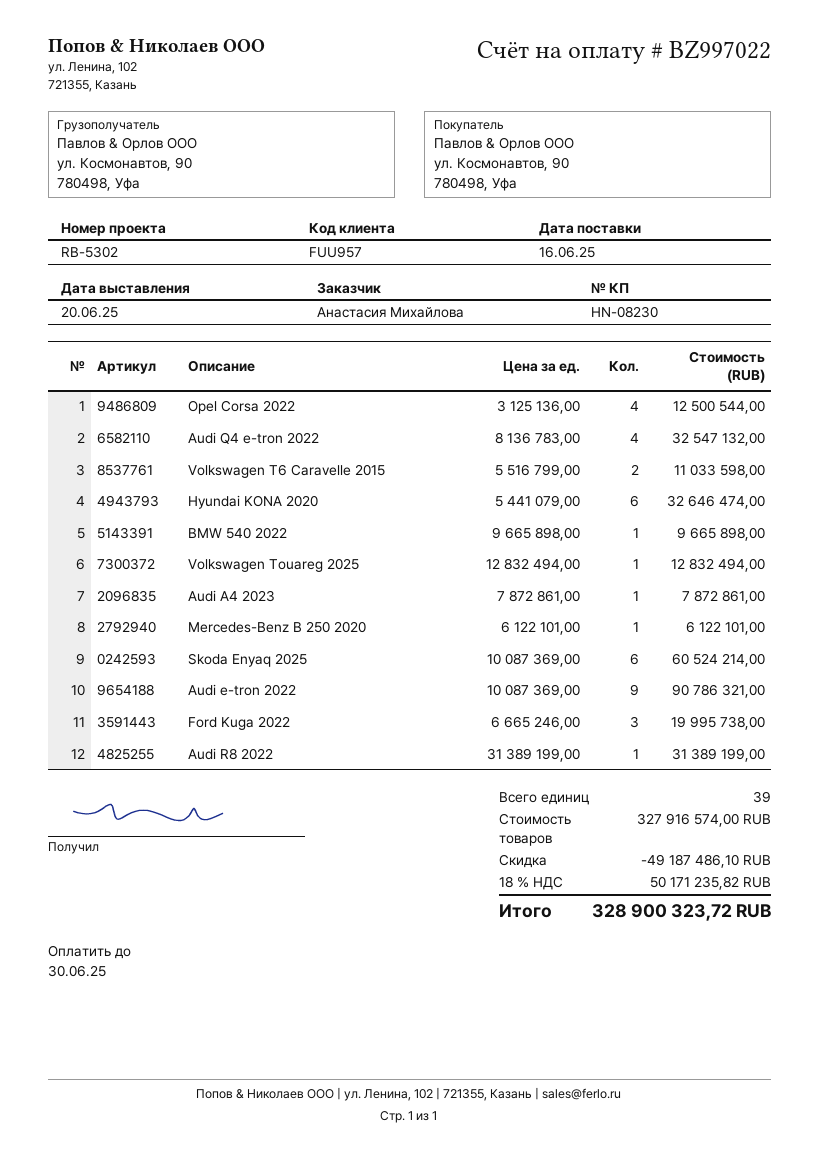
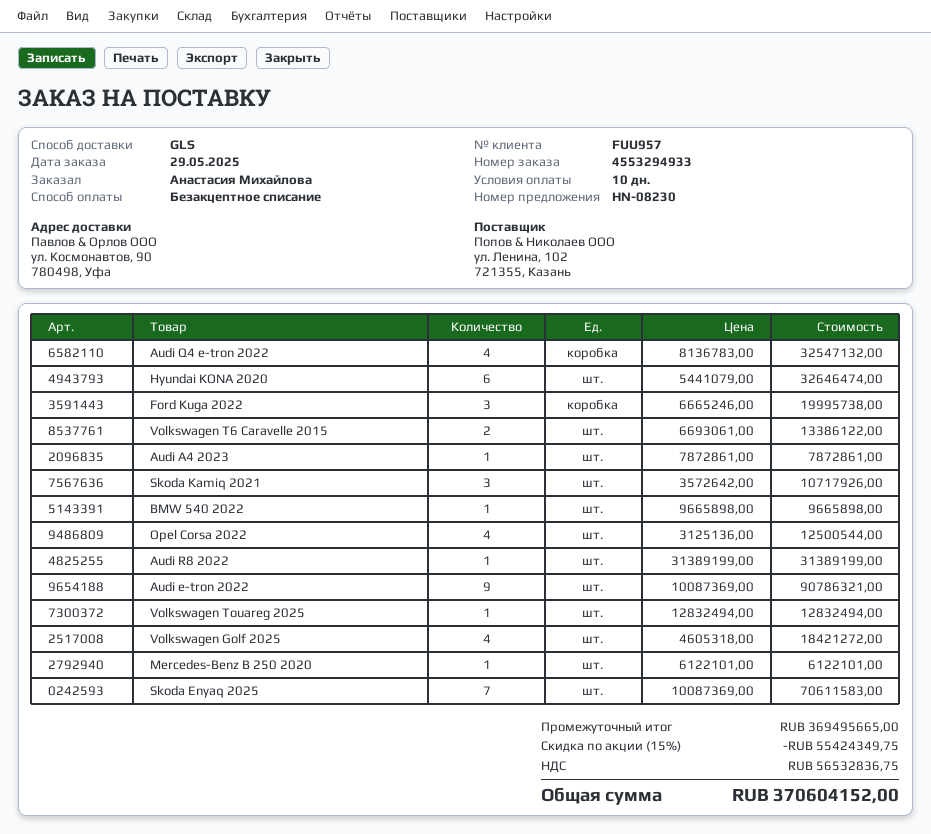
Volkswagen T6 Caravelle 2015: 2 x 5516799.00 = 11033598.00 -> 2 x 6693061.00 = 13386122.00
Skoda Enyaq 2025: 6 x 10087369.00 = 60524214.00 -> 7 x 10087369.00 = 70611583.00
Skoda Kamiq 2021: none -> 3 x 3572642.00 = 10717926.00
Volkswagen Golf 2025: none -> 4 x 4605318.00 = 18421272.00
subtotal: 327916574.00 -> 369495665.00
discount: 49187486.10 -> 55424349.75
tax: 50171235.82 -> 56532836.75
total: 328900323.72 -> 370604152.00

